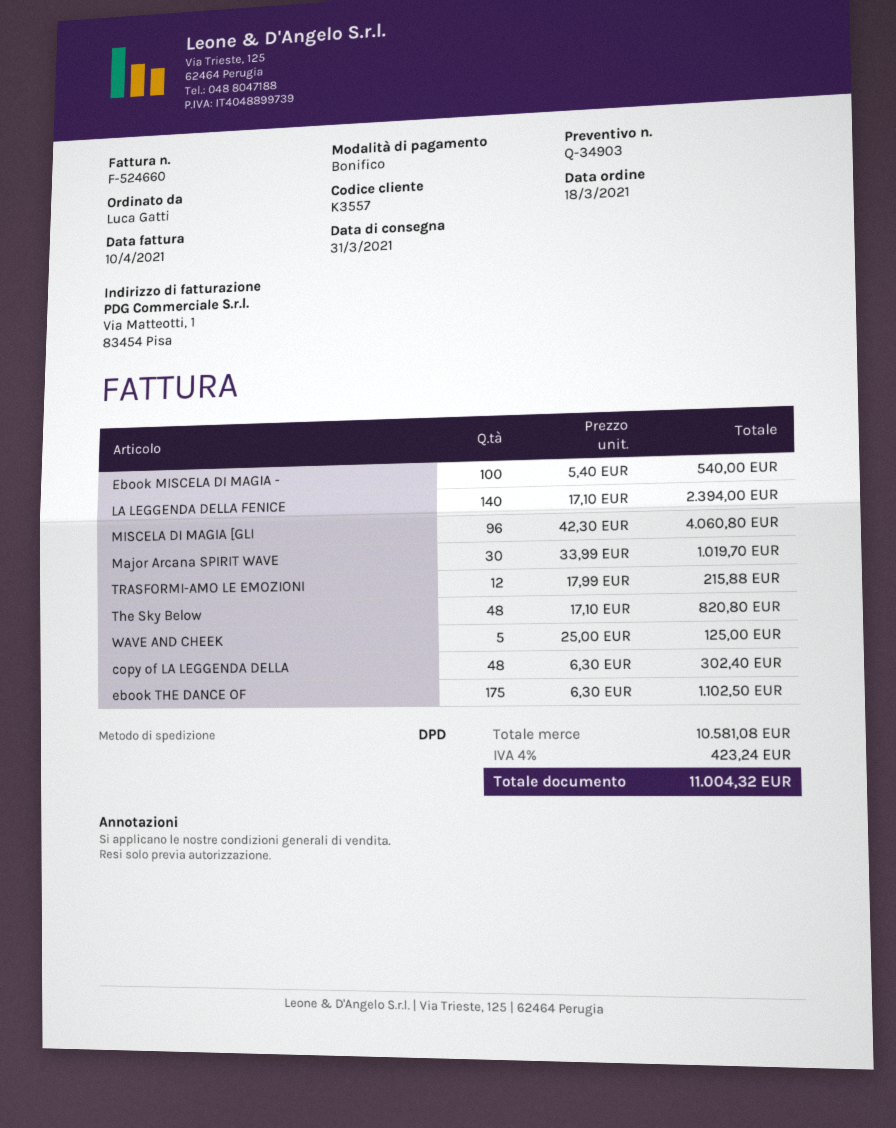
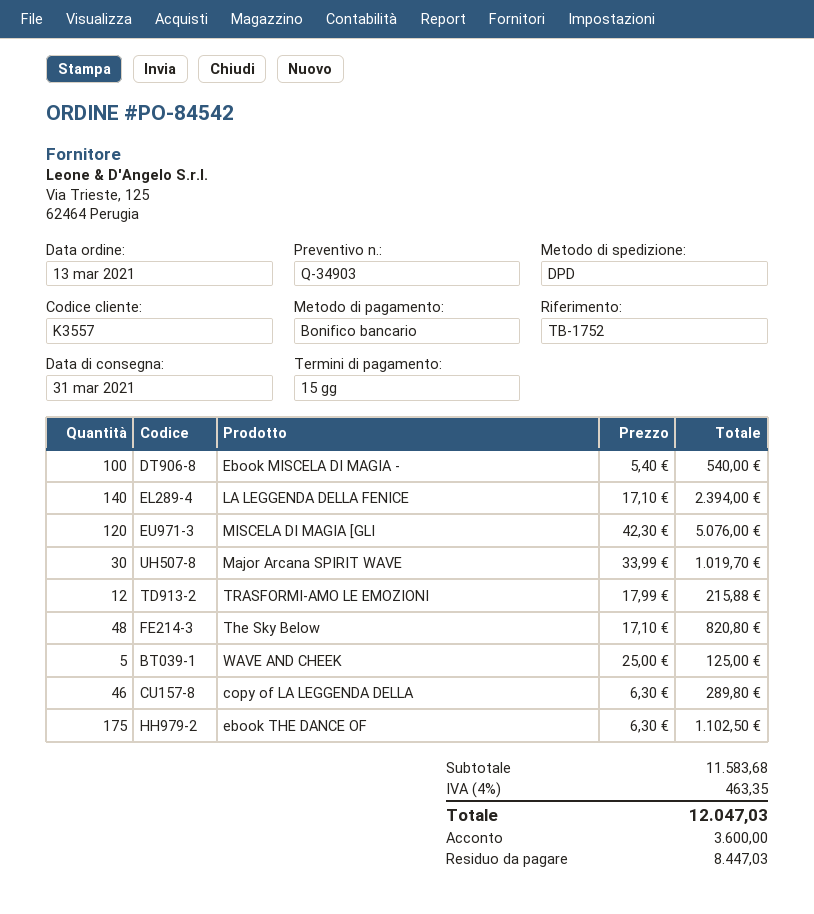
order date: 2021-03-18 -> 2021-03-13
MISCELA DI MAGIA [GLI: 96 x 42.30 = 4060.80 -> 120 x 42.30 = 5076.00
copy of LA LEGGENDA DELLA: 48 x 6.30 = 302.40 -> 46 x 6.30 = 289.80
subtotal: 10581.08 -> 11583.68
tax: 4% = 423.24 -> 4% = 463.35
total: 11004.32 -> 12047.03

